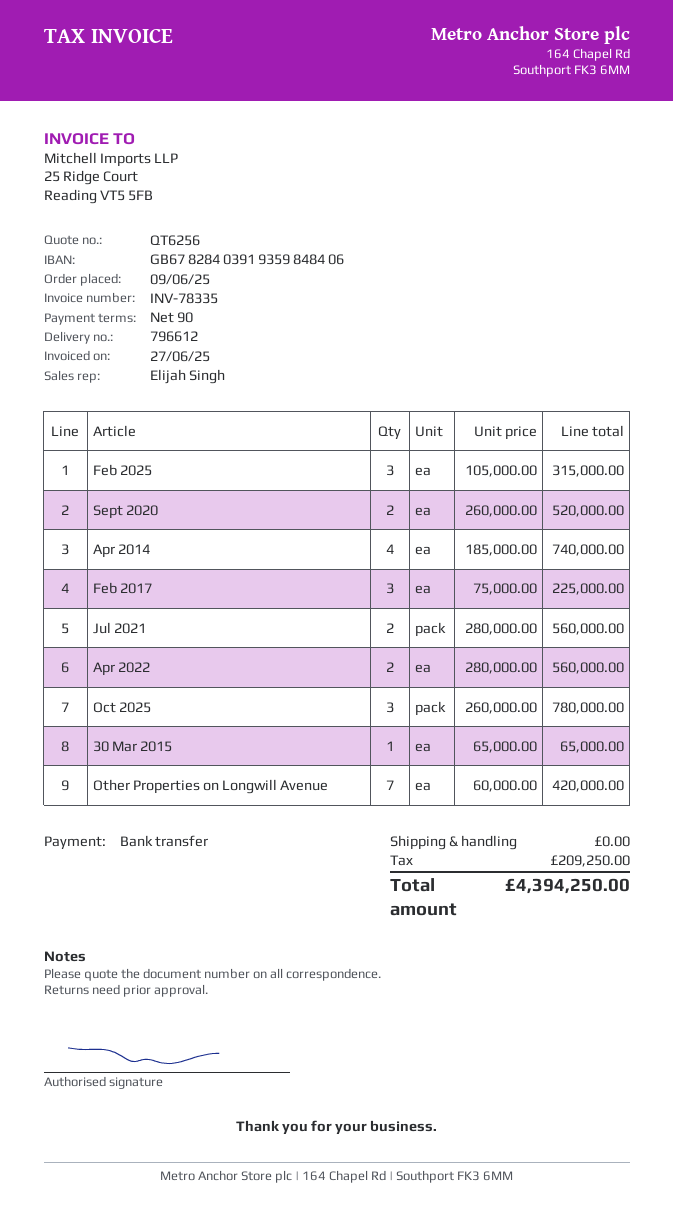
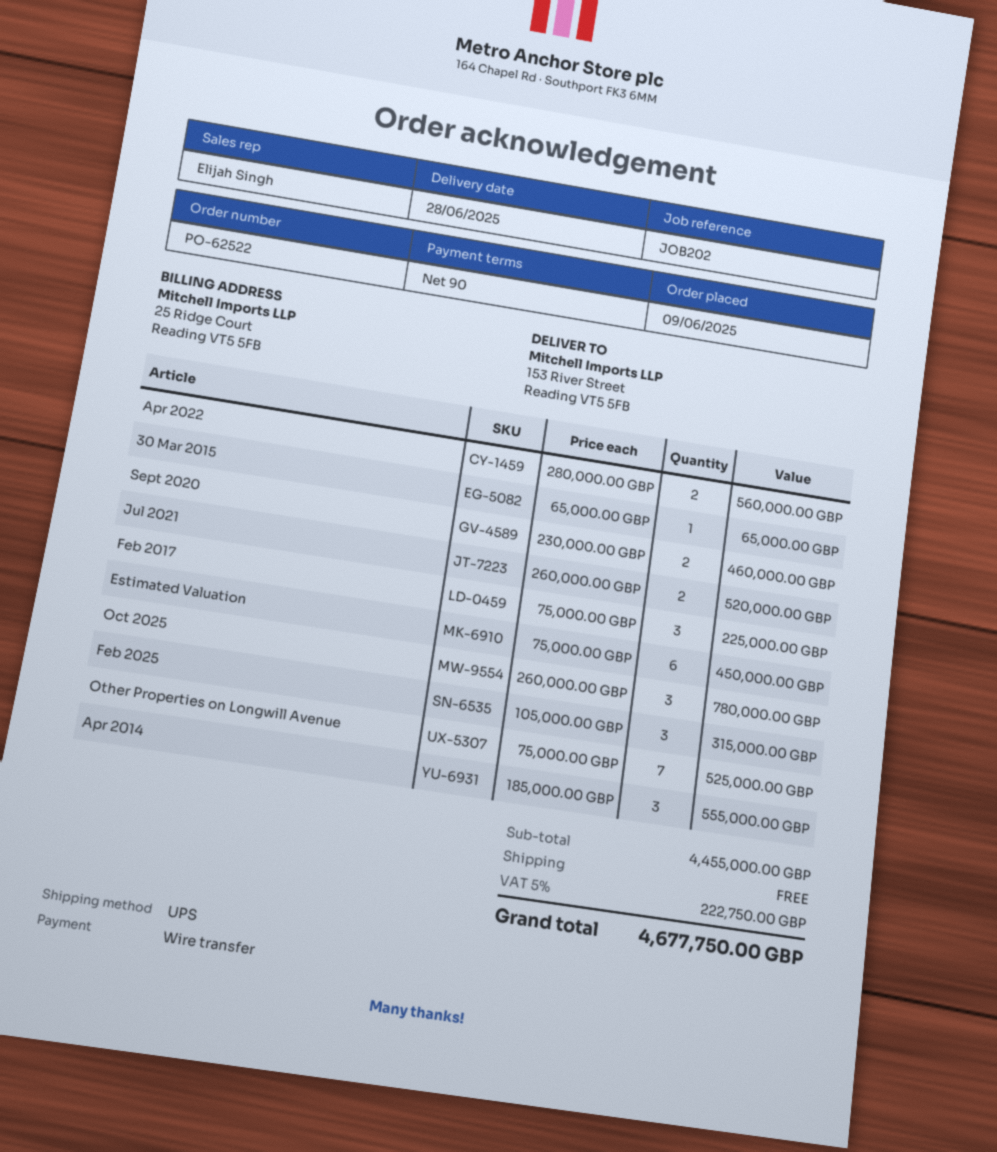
Sept 2020: 2 x 260000.00 = 520000.00 -> 2 x 230000.00 = 460000.00
Apr 2014: 4 x 185000.00 = 740000.00 -> 3 x 185000.00 = 555000.00
Jul 2021: 2 x 280000.00 = 560000.00 -> 2 x 260000.00 = 520000.00
Other Properties on Longwill Avenue: 7 x 60000.00 = 420000.00 -> 7 x 75000.00 = 525000.00
Estimated Valuation: none -> 6 x 75000.00 = 450000.00
tax: 209250.00 -> 222750.00
total: 4394250.00 -> 4677750.00

